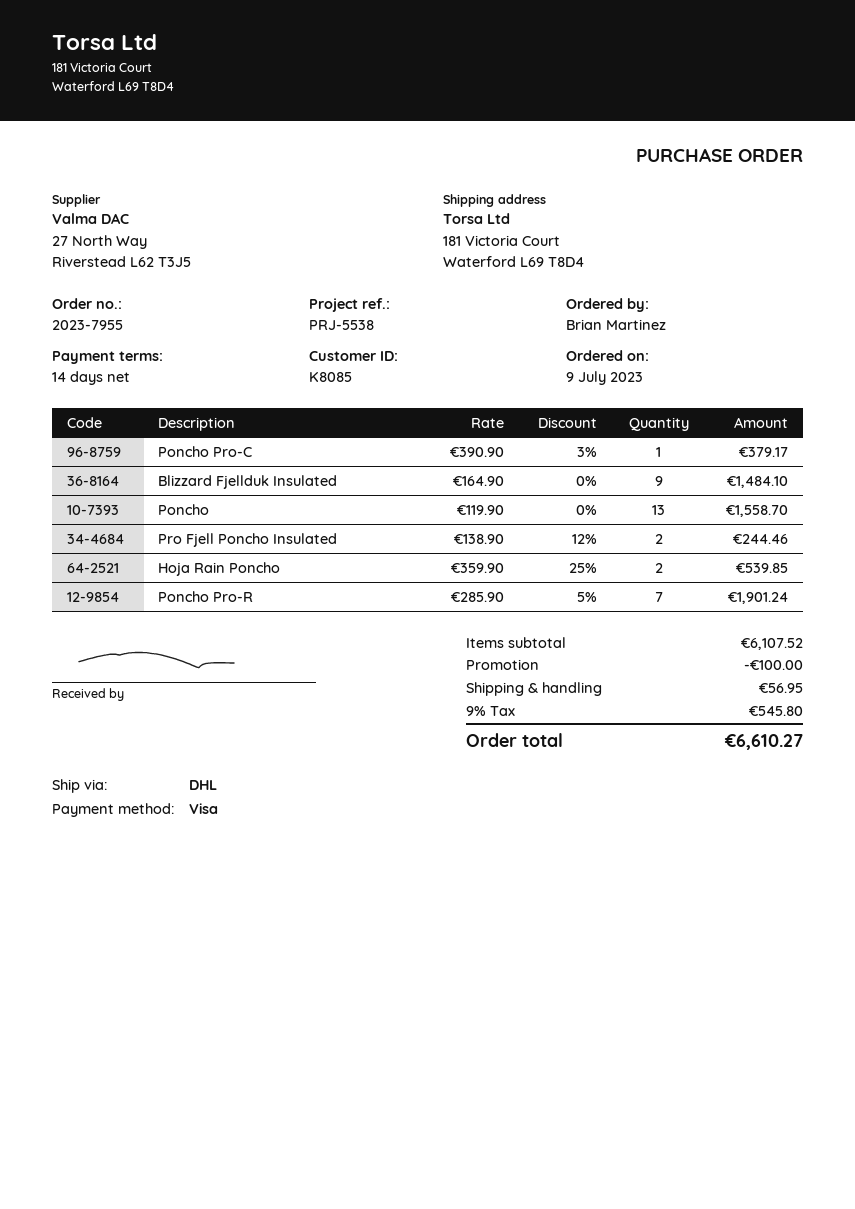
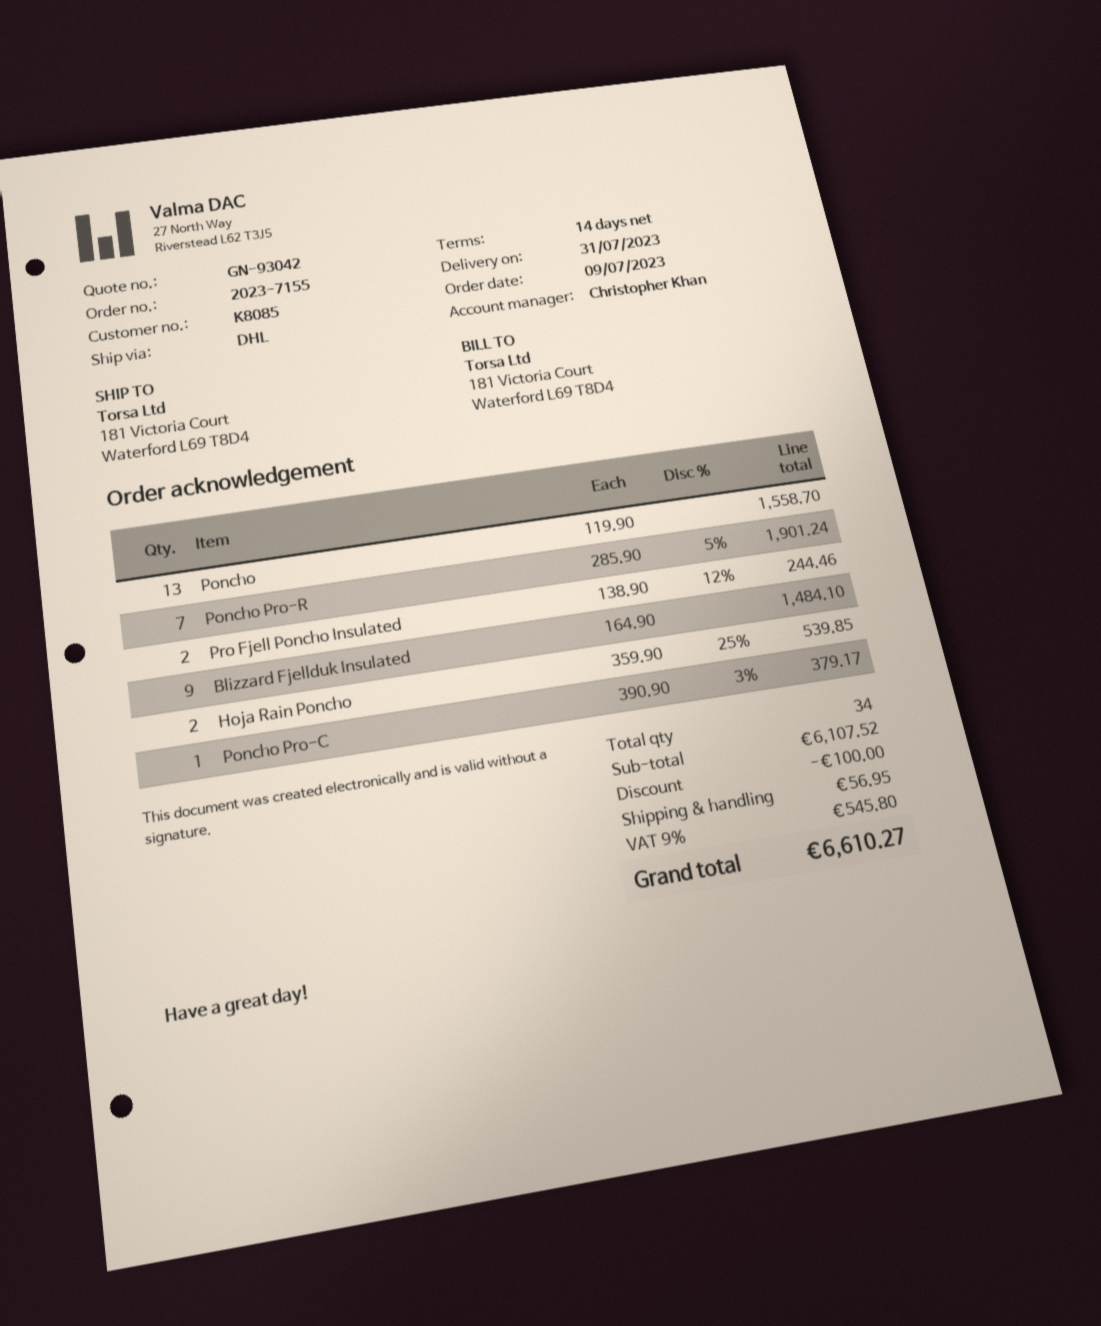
order number: 2023-7955 -> 2023-7155

